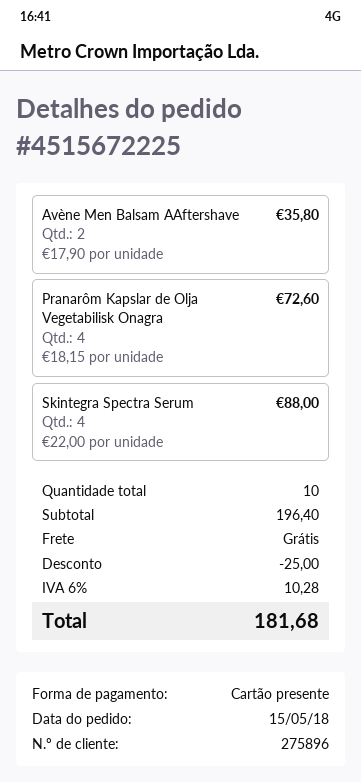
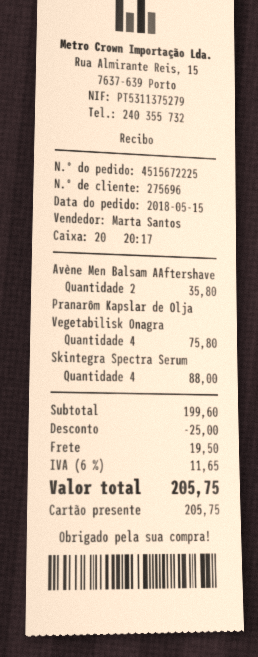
customer number: 275896 -> 275696
Pranarôm Kapslar de Olja Vegetabilisk Onagra: 4 for 72.60 -> 4 for 75.80
subtotal: 196.40 -> 199.60
shipping: 0.00 -> 19.50
tax: 6% = 10.28 -> 6% = 11.65
total: 181.68 -> 205.75

